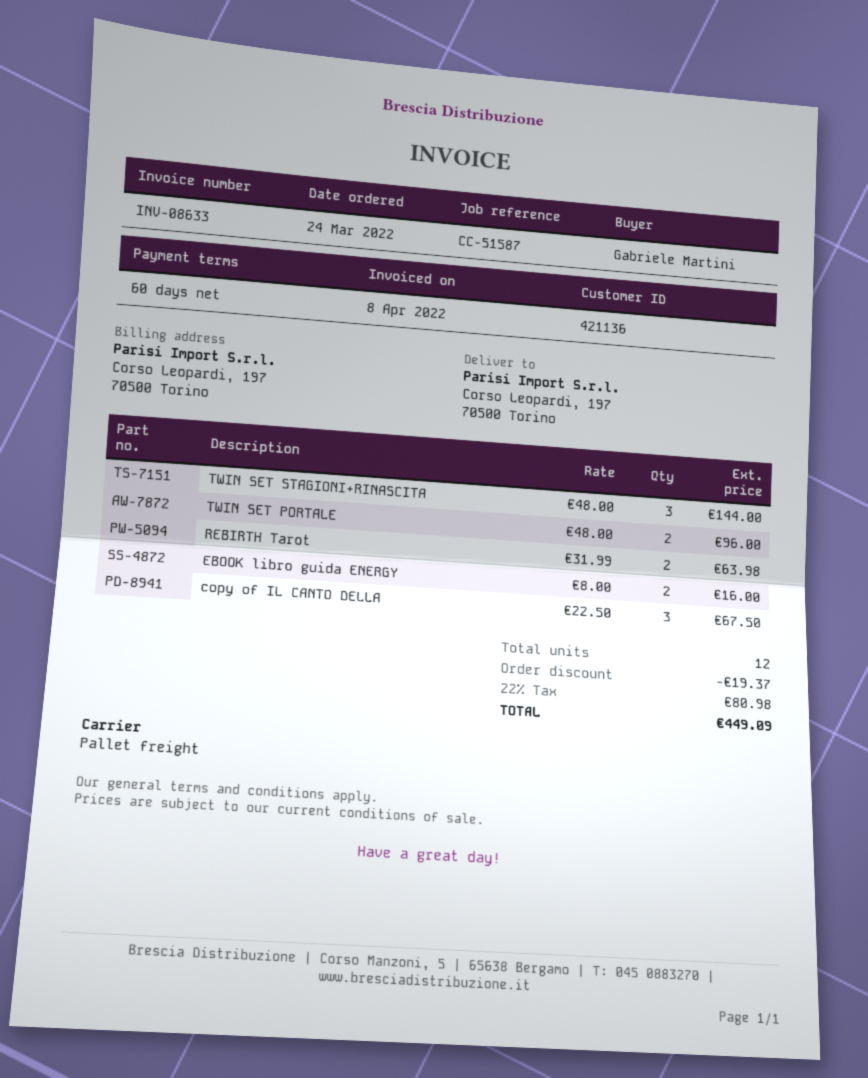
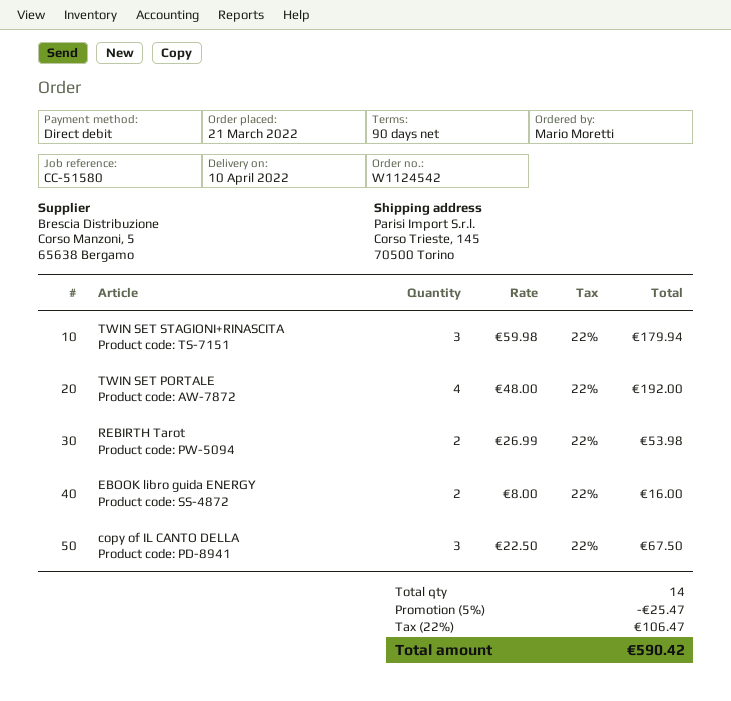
order date: 2022-03-24 -> 2022-03-21
payment terms: 60 days -> 90 days
reference: CC-51587 -> CC-51580
ordered by: Gabriele Martini -> Mario Moretti
ship to: Corso Leopardi, 197, 70500 Torino -> Corso Trieste, 145, 70500 Torino
TWIN SET STAGIONI+RINASCITA: 3 x 48.00 = 144.00 -> 3 x 59.98 = 179.94
TWIN SET PORTALE: 2 x 48.00 = 96.00 -> 4 x 48.00 = 192.00
REBIRTH Tarot: 2 x 31.99 = 63.98 -> 2 x 26.99 = 53.98
total quantity: 12 -> 14
discount: 19.37 -> 25.47
tax: 22% = 80.98 -> 22% = 106.47
total: 449.09 -> 590.42

